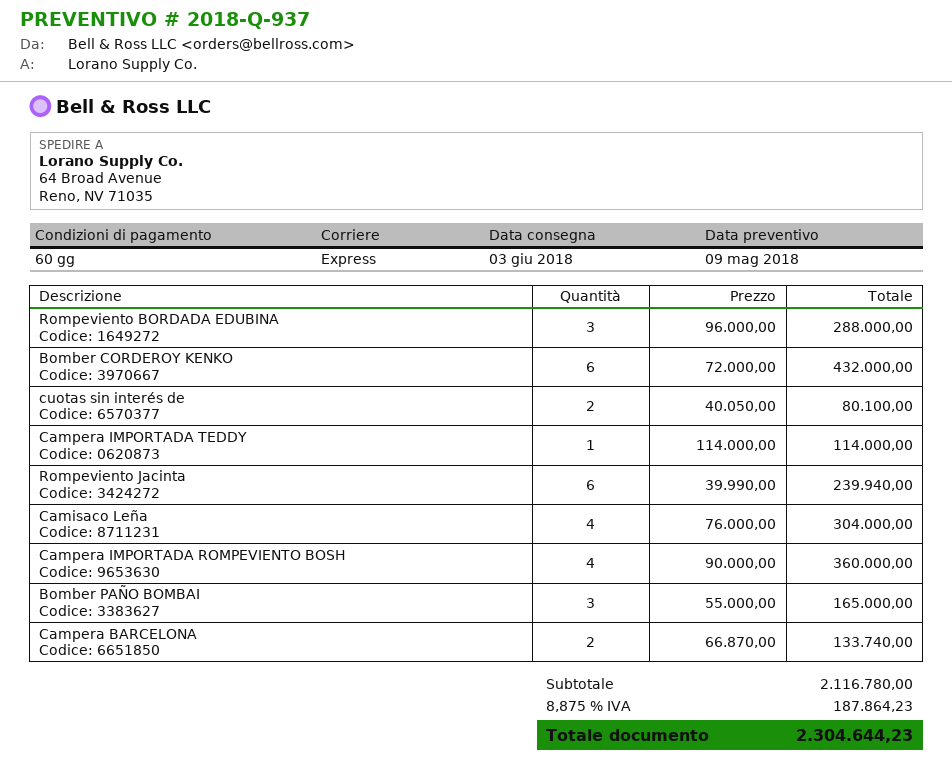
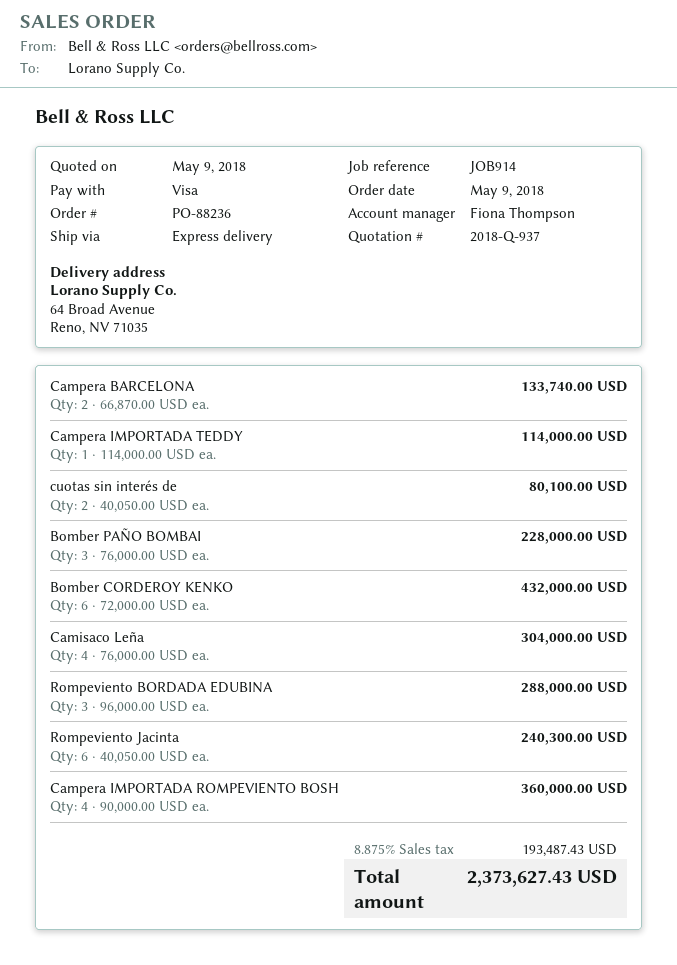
Rompeviento Jacinta: 6 x 39990.00 = 239940.00 -> 6 x 40050.00 = 240300.00
Bomber PAÑO BOMBAI: 3 x 55000.00 = 165000.00 -> 3 x 76000.00 = 228000.00
tax: 8.875% = 187864.23 -> 8.875% = 193487.43
total: 2304644.23 -> 2373627.43

